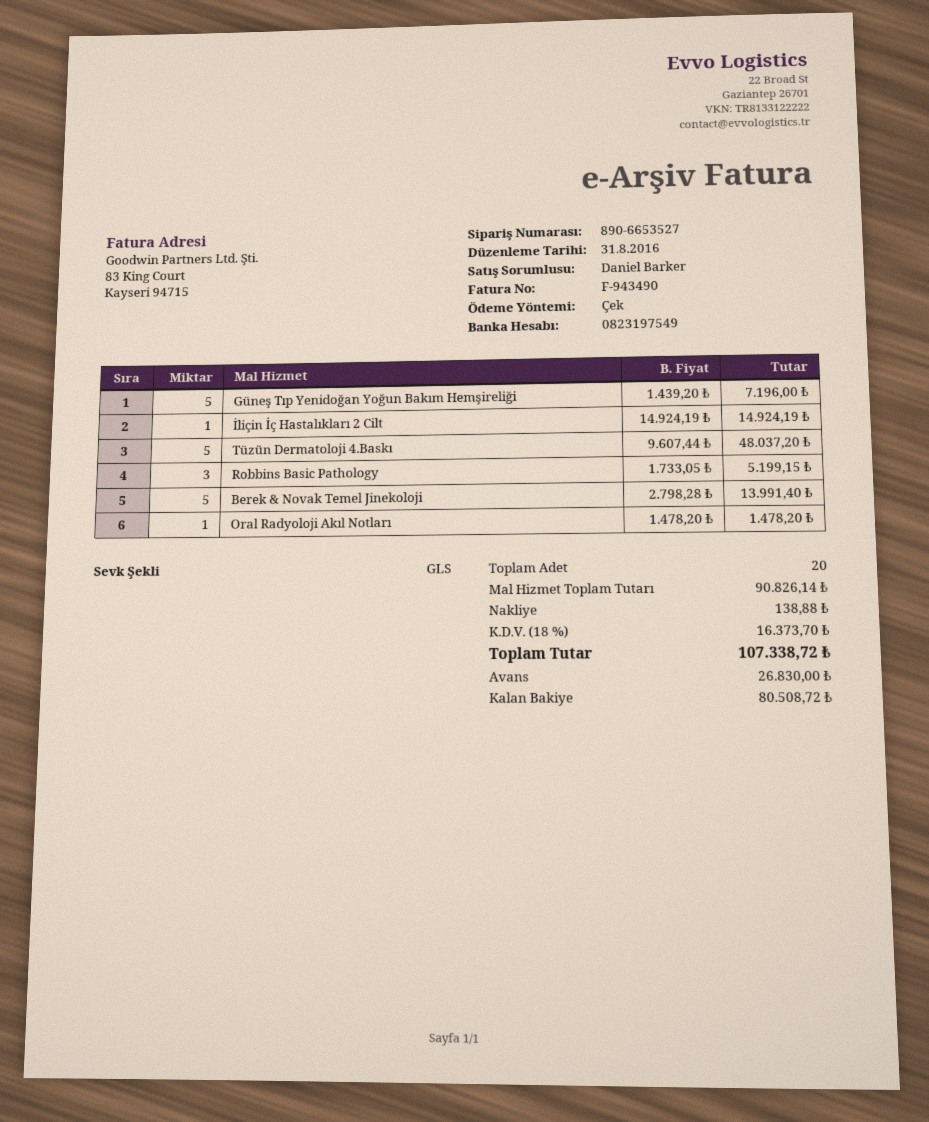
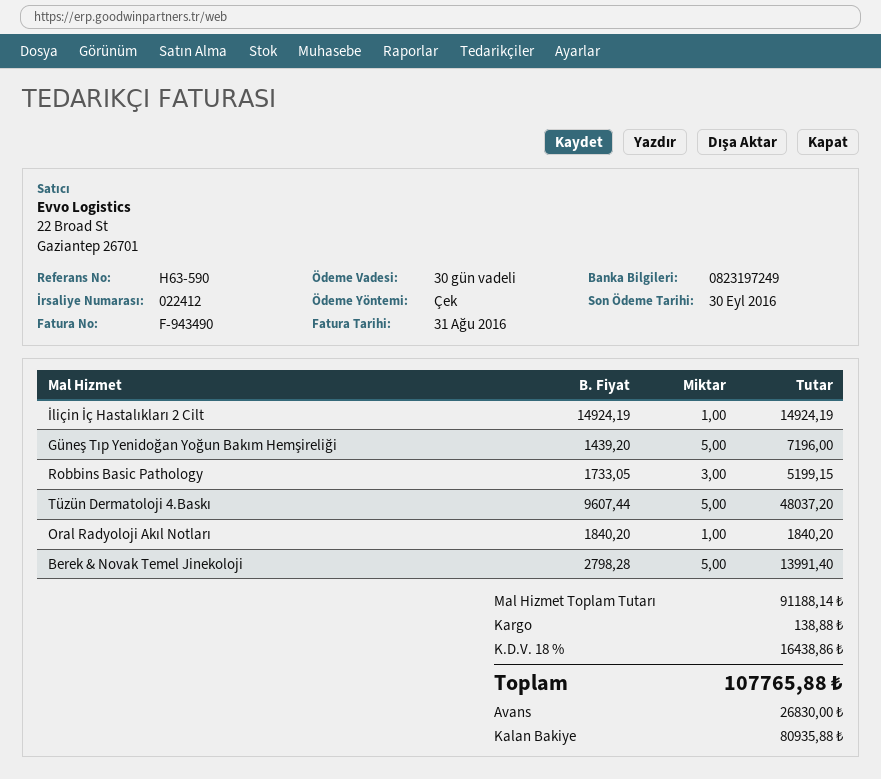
bank account: 0823197549 -> 0823197249
Oral Radyoloji Akıl Notları: 1 x 1478.20 = 1478.20 -> 1 x 1840.20 = 1840.20
subtotal: 90826.14 -> 91188.14
tax: 18% = 16373.70 -> 18% = 16438.86
total: 107338.72 -> 107765.88
balance: 80508.72 -> 80935.88

